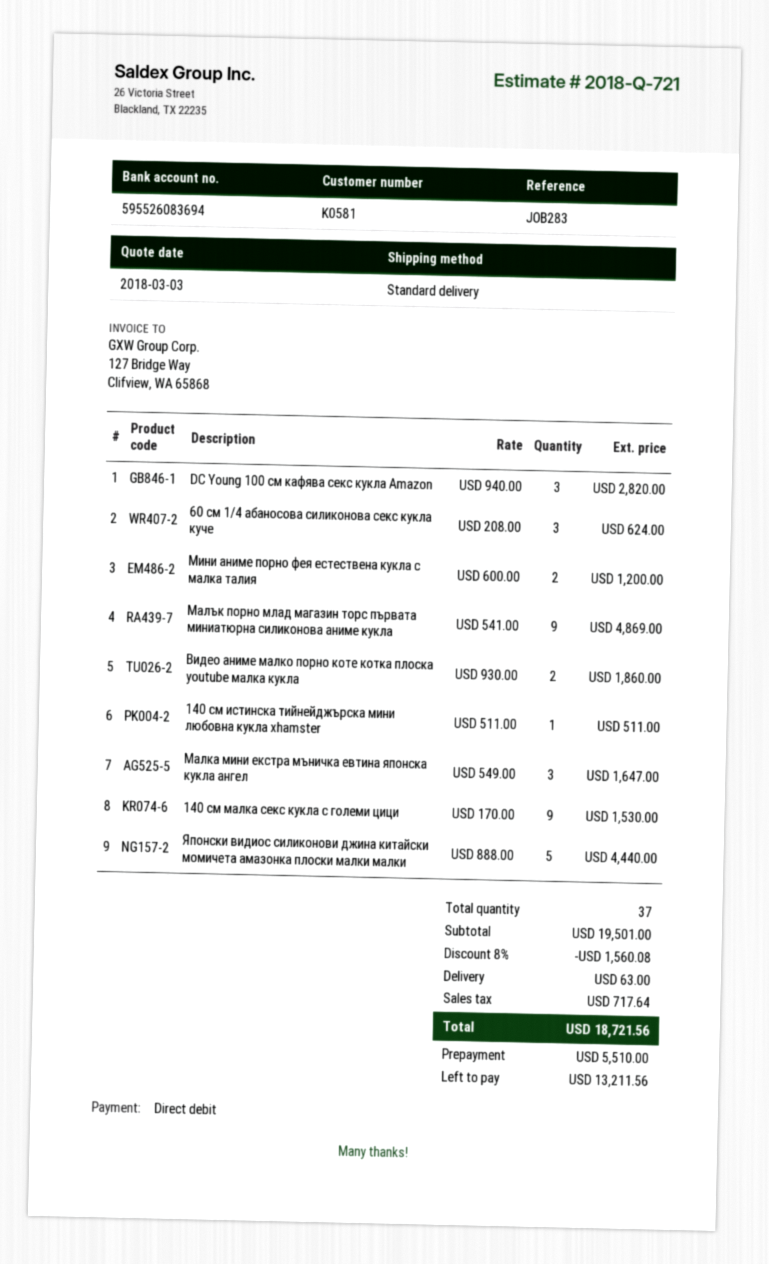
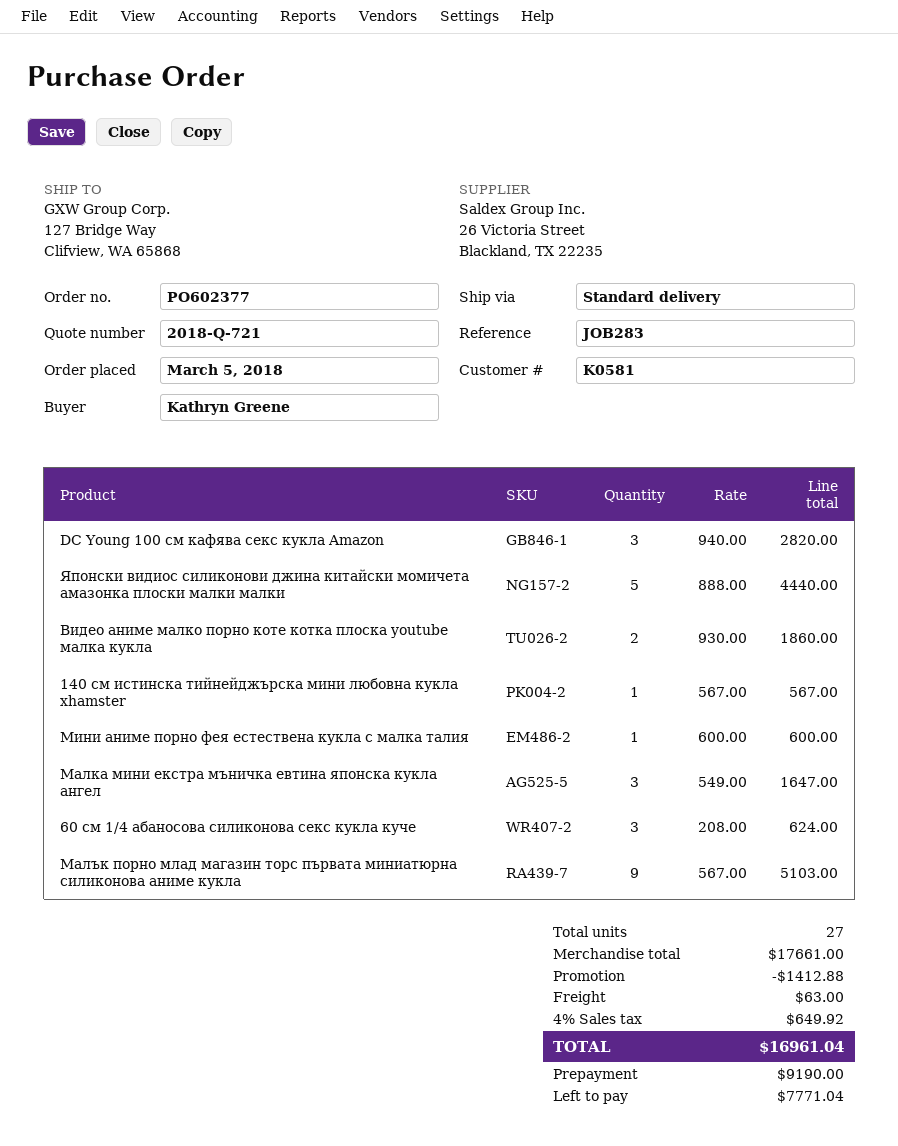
Мини аниме порно фея естествена кукла с малка талия: 2 x 600.00 = 1200.00 -> 1 x 600.00 = 600.00
Малък порно млад магазин торс първата миниатюрна силиконова аниме кукла: 9 x 541.00 = 4869.00 -> 9 x 567.00 = 5103.00
140 см истинска тийнейджърска мини любовна кукла xhamster: 1 x 511.00 = 511.00 -> 1 x 567.00 = 567.00
140 см малка секс кукла с големи цици: 9 x 170.00 = 1530.00 -> none
total quantity: 37 -> 27
subtotal: 19501.00 -> 17661.00
discount: 1560.08 -> 1412.88
tax: 717.64 -> 649.92
total: 18721.56 -> 16961.04
deposit: 5510.00 -> 9190.00
balance: 13211.56 -> 7771.04

